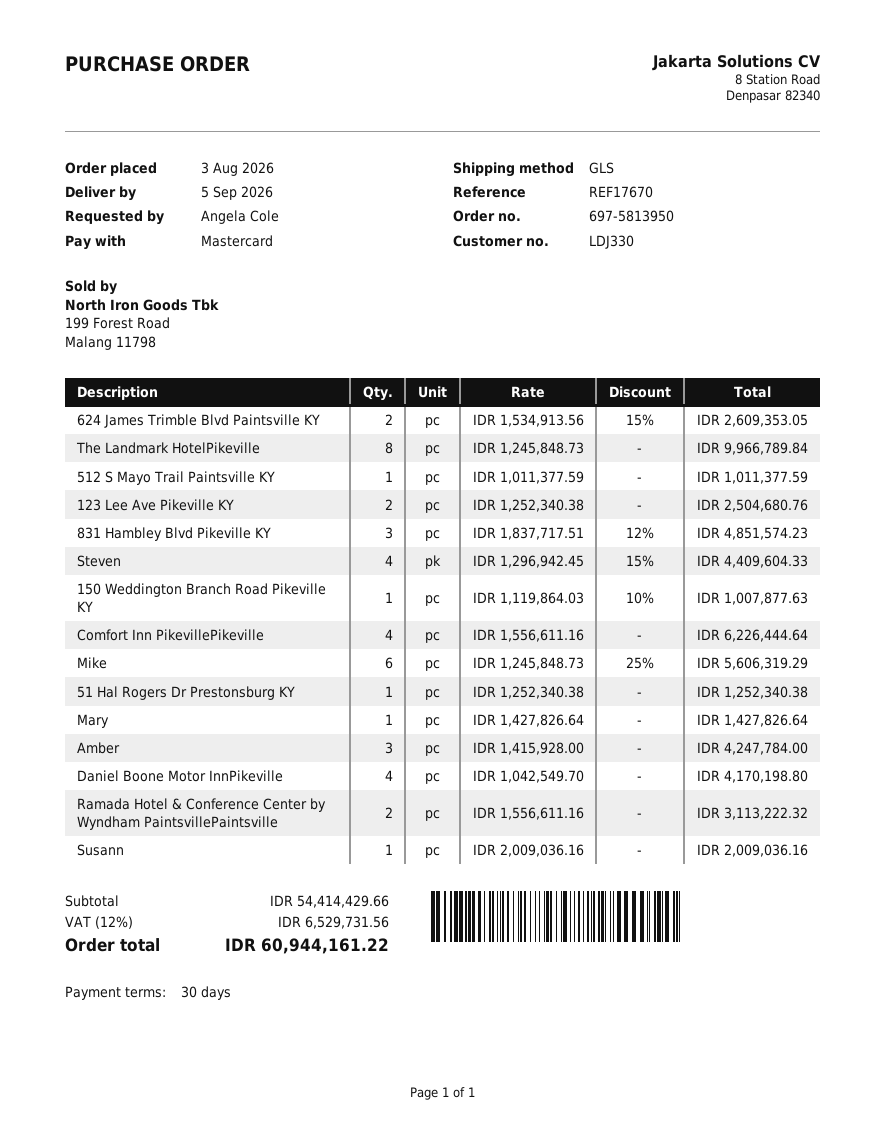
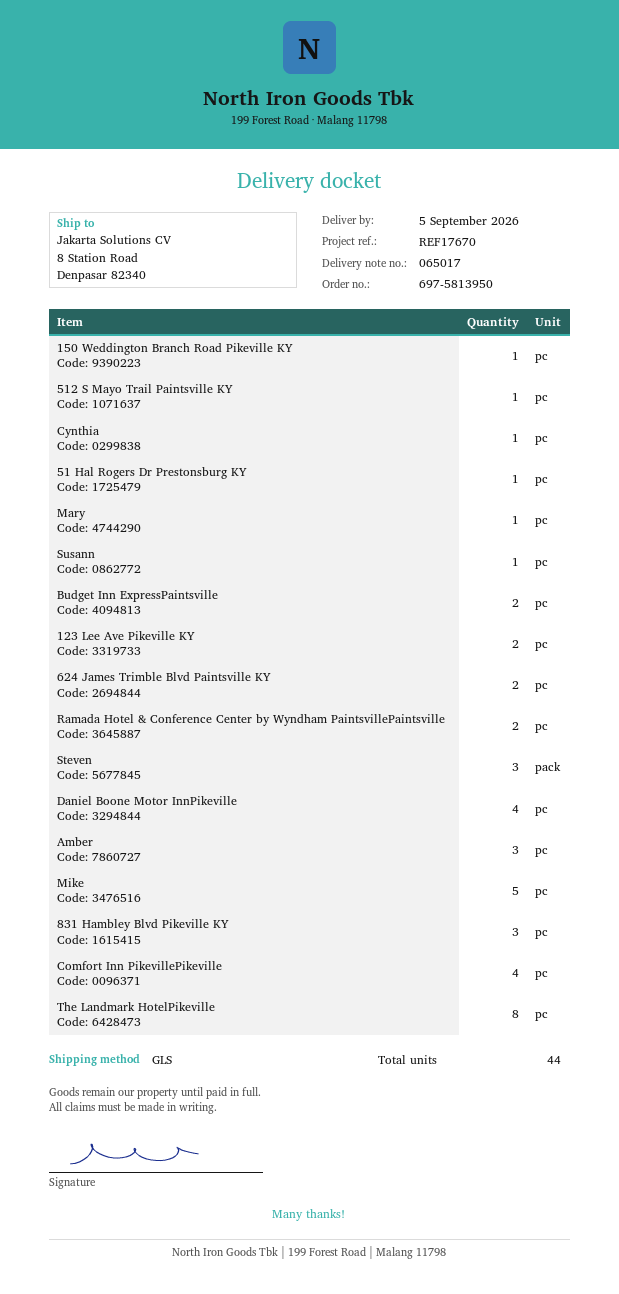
Steven: 4 -> 3
Mike: 6 -> 5
Cynthia: none -> 1
Budget Inn ExpressPaintsville: none -> 2

